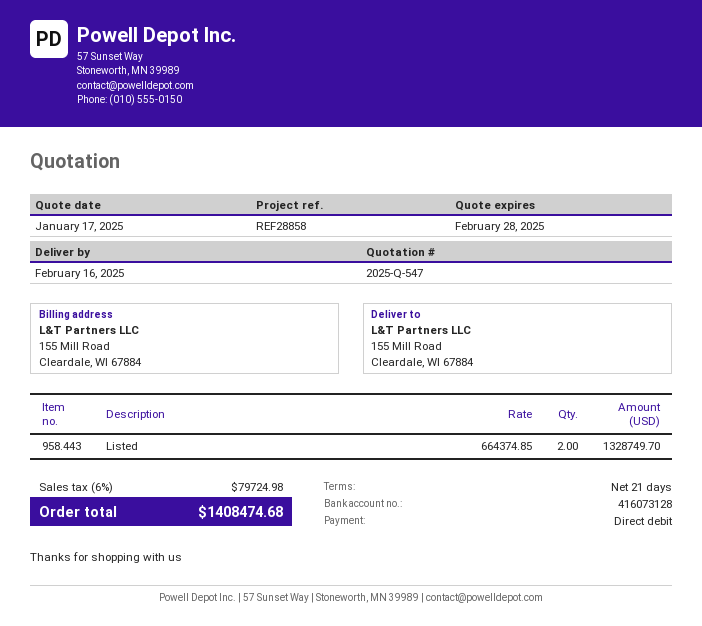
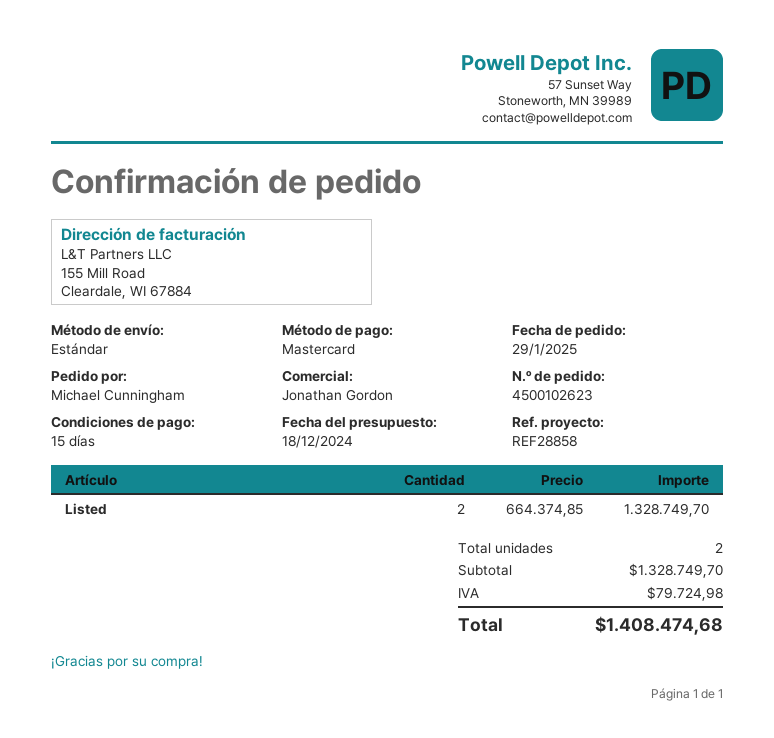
quote date: 2025-01-17 -> 2024-12-18
payment terms: 21 days -> 15 days
payment method: direct debit -> Mastercard

